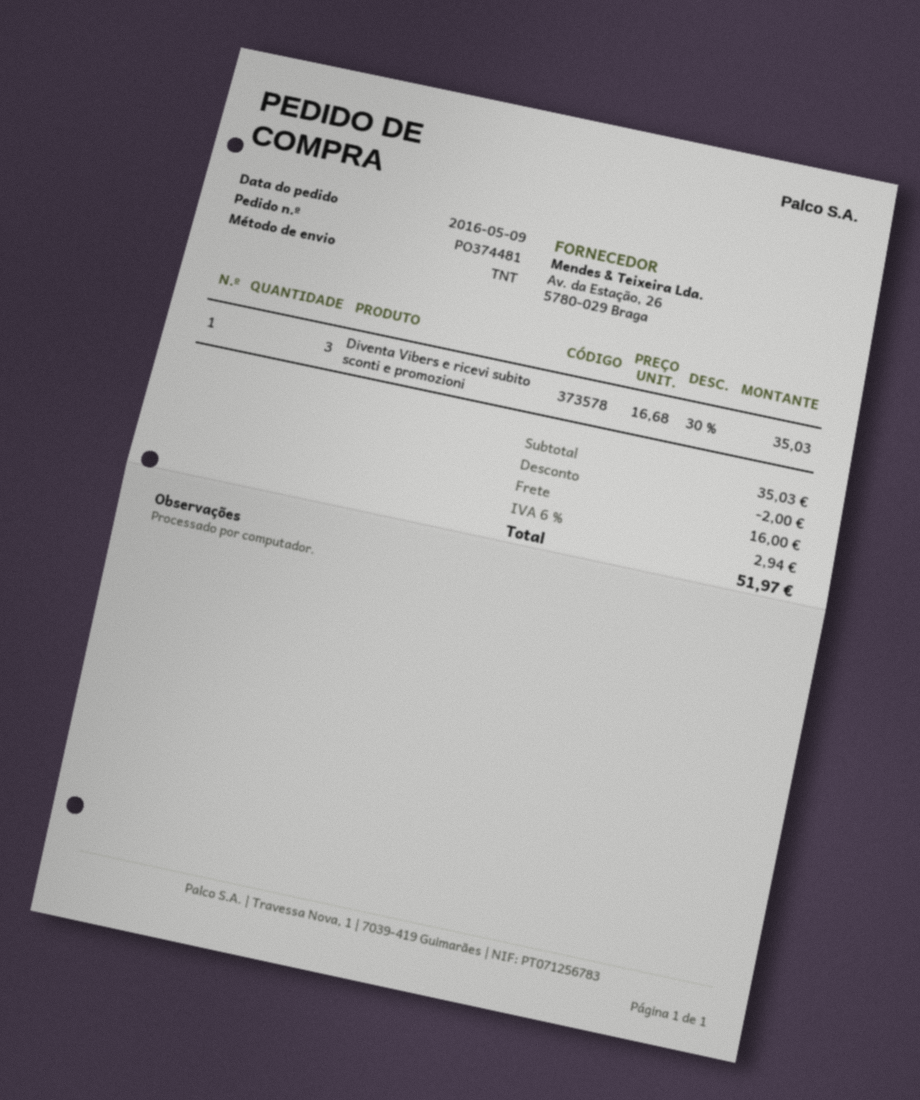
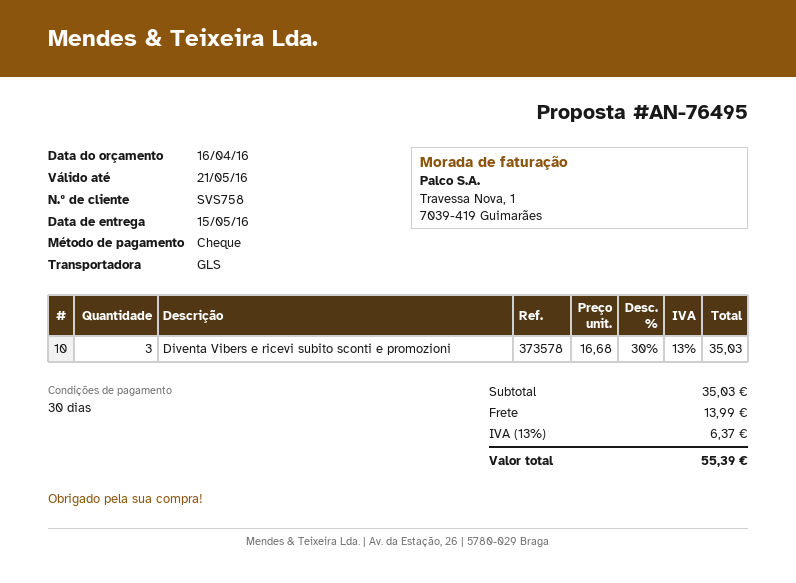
shipping method: TNT -> GLS
discount: 2.00 -> none
shipping: 16.00 -> 13.99
tax: 6% = 2.94 -> 13% = 6.37
total: 51.97 -> 55.39

